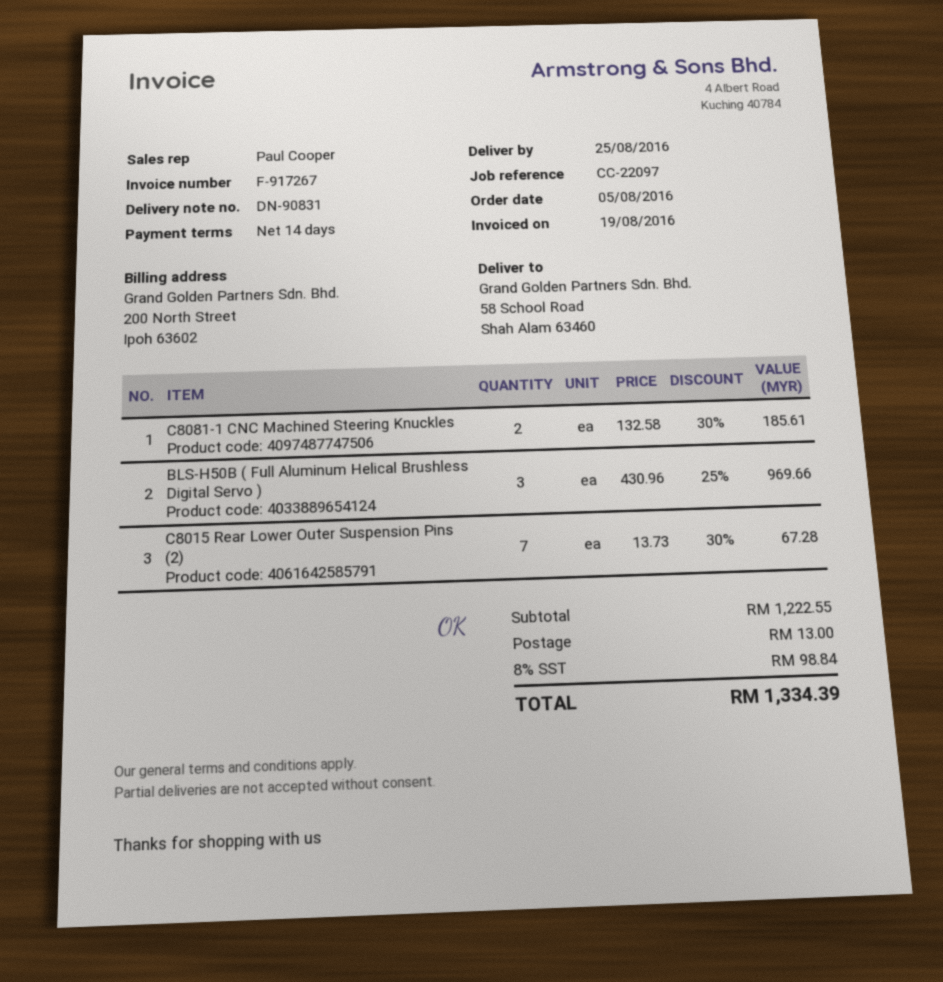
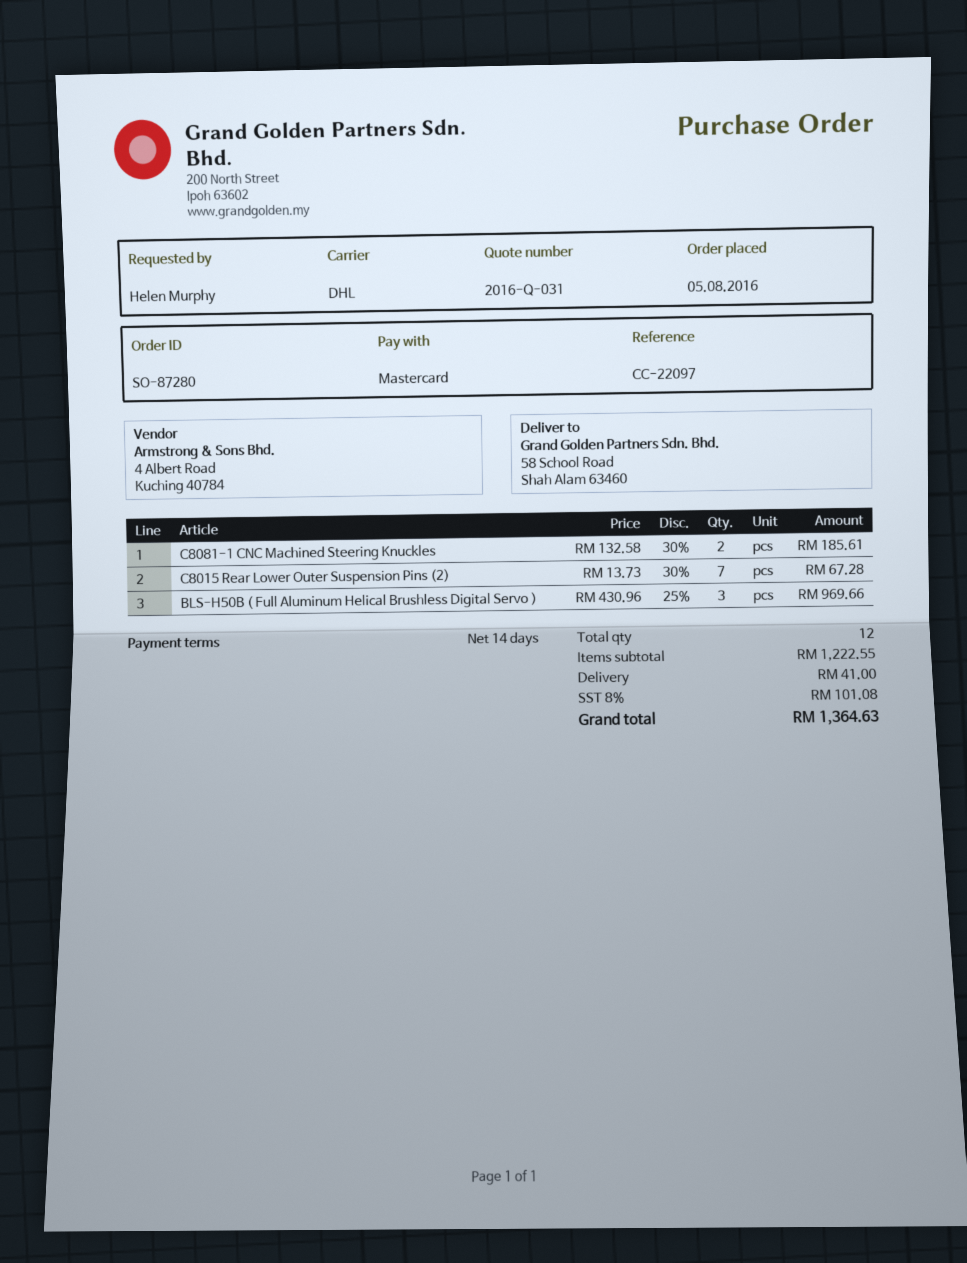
shipping: 13.00 -> 41.00
tax: 8% = 98.84 -> 8% = 101.08
total: 1334.39 -> 1364.63

